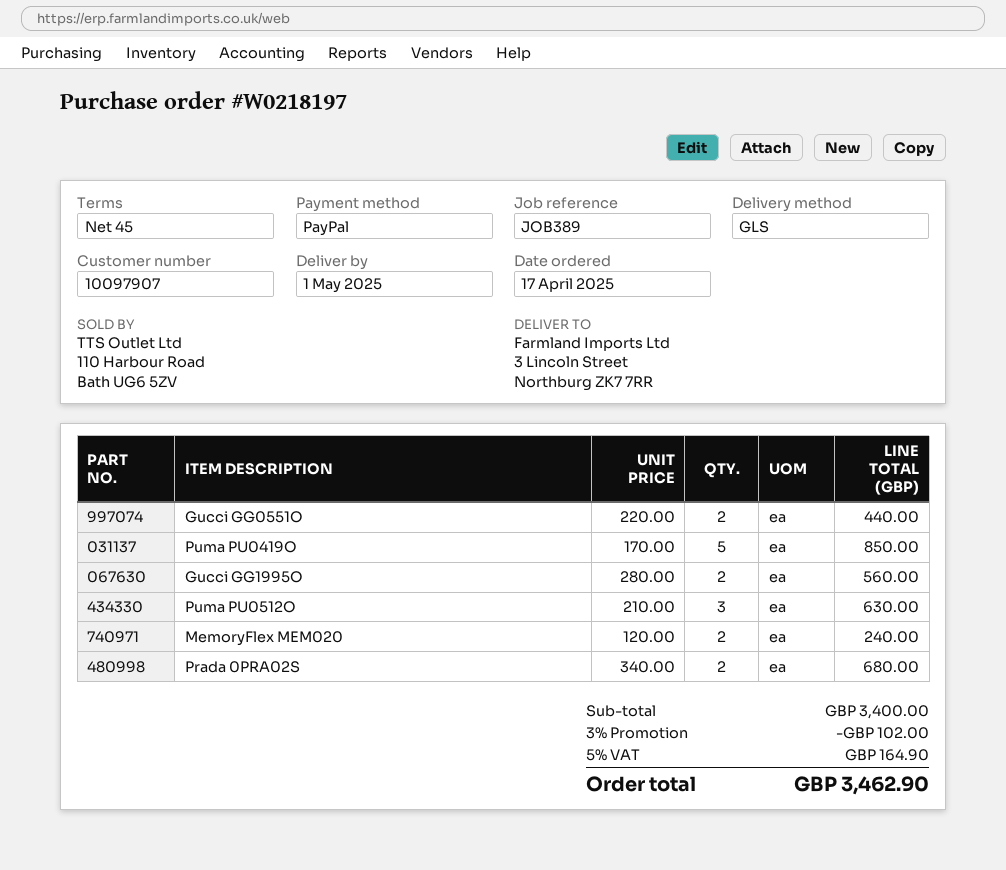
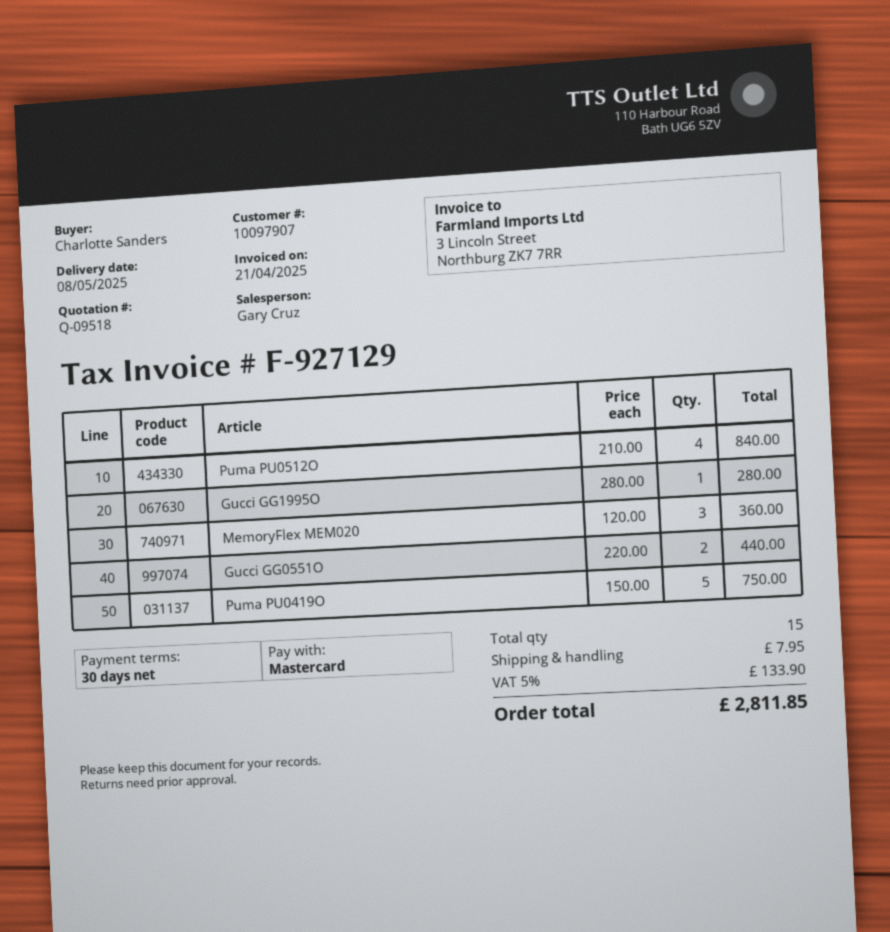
delivery date: 2025-05-01 -> 2025-05-08
payment terms: 45 days -> 30 days
payment method: PayPal -> Mastercard
Puma PU0419O: 5 x 170.00 = 850.00 -> 5 x 150.00 = 750.00
Gucci GG1995O: 2 x 280.00 = 560.00 -> 1 x 280.00 = 280.00
Puma PU0512O: 3 x 210.00 = 630.00 -> 4 x 210.00 = 840.00
MemoryFlex MEM020: 2 x 120.00 = 240.00 -> 3 x 120.00 = 360.00
Prada 0PRA02S: 2 x 340.00 = 680.00 -> none
discount: 3% = 102.00 -> none
shipping: none -> 7.95
tax: 5% = 164.90 -> 5% = 133.90
total: 3462.90 -> 2811.85

